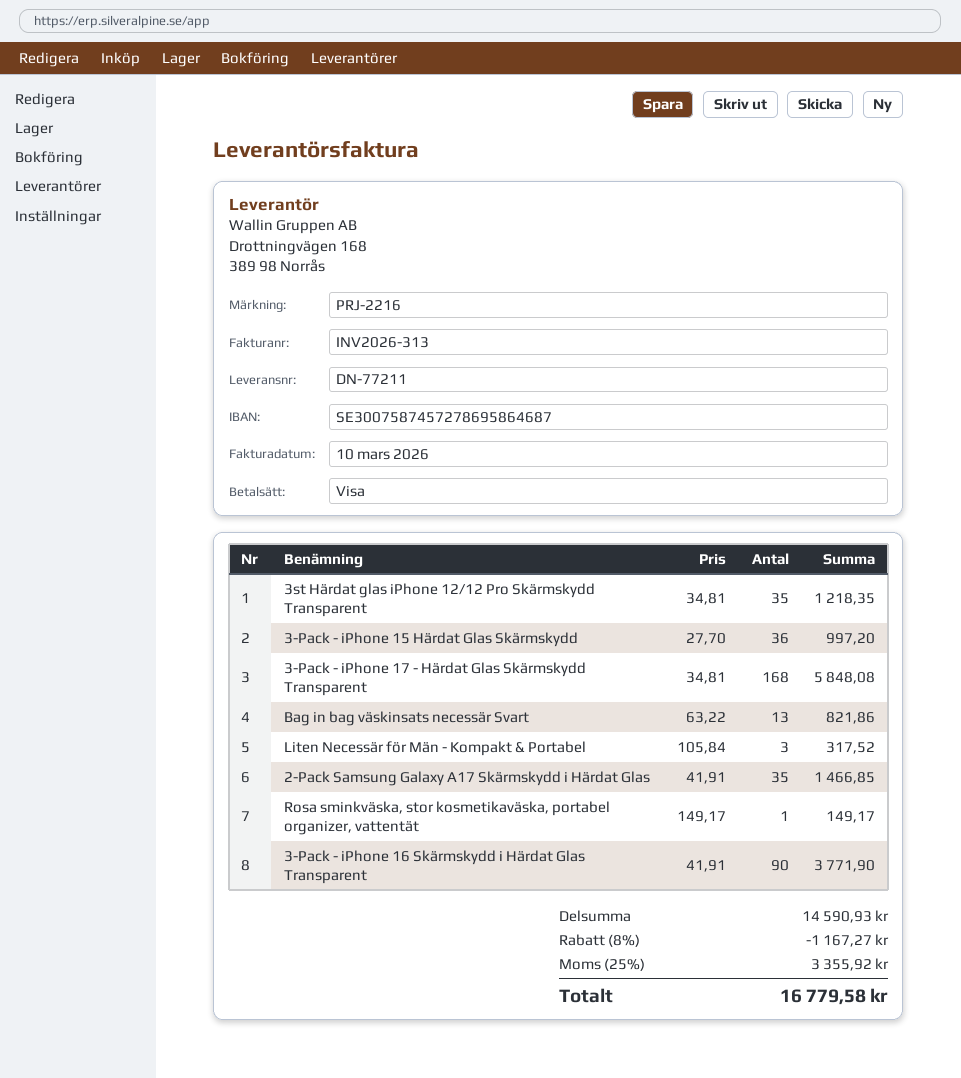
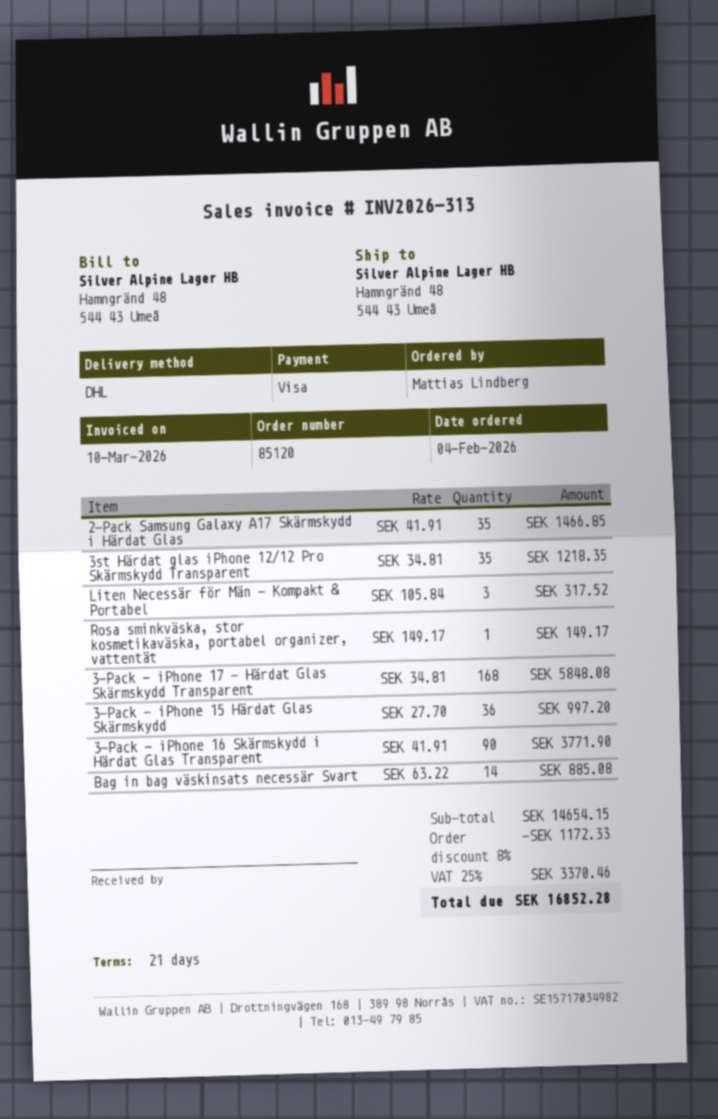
Bag in bag väskinsats necessär Svart: 13 x 63.22 = 821.86 -> 14 x 63.22 = 885.08
subtotal: 14590.93 -> 14654.15
discount: 8% = 1167.27 -> 8% = 1172.33
tax: 25% = 3355.92 -> 25% = 3370.46
total: 16779.58 -> 16852.28

